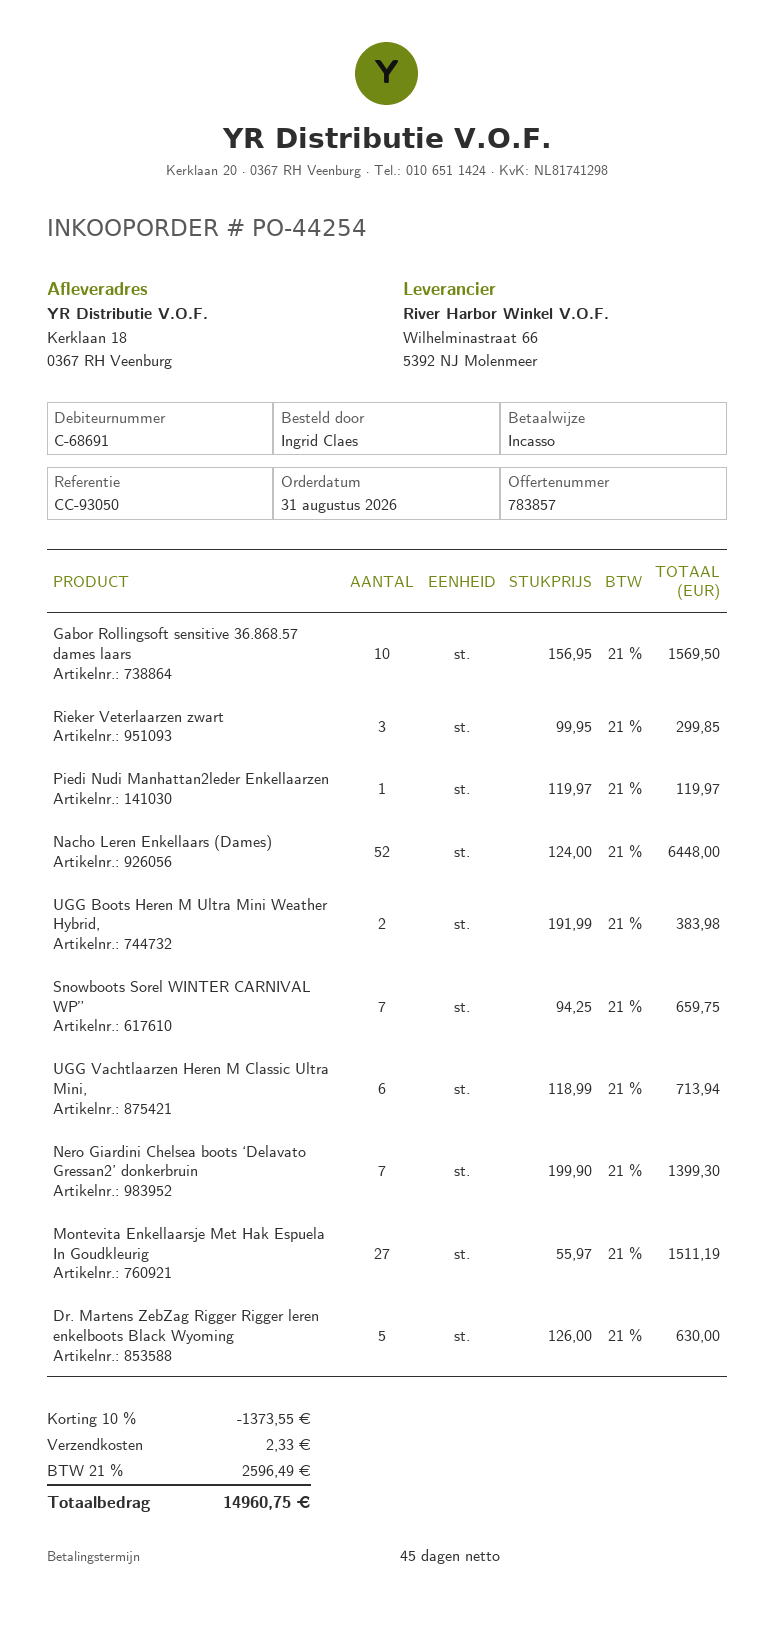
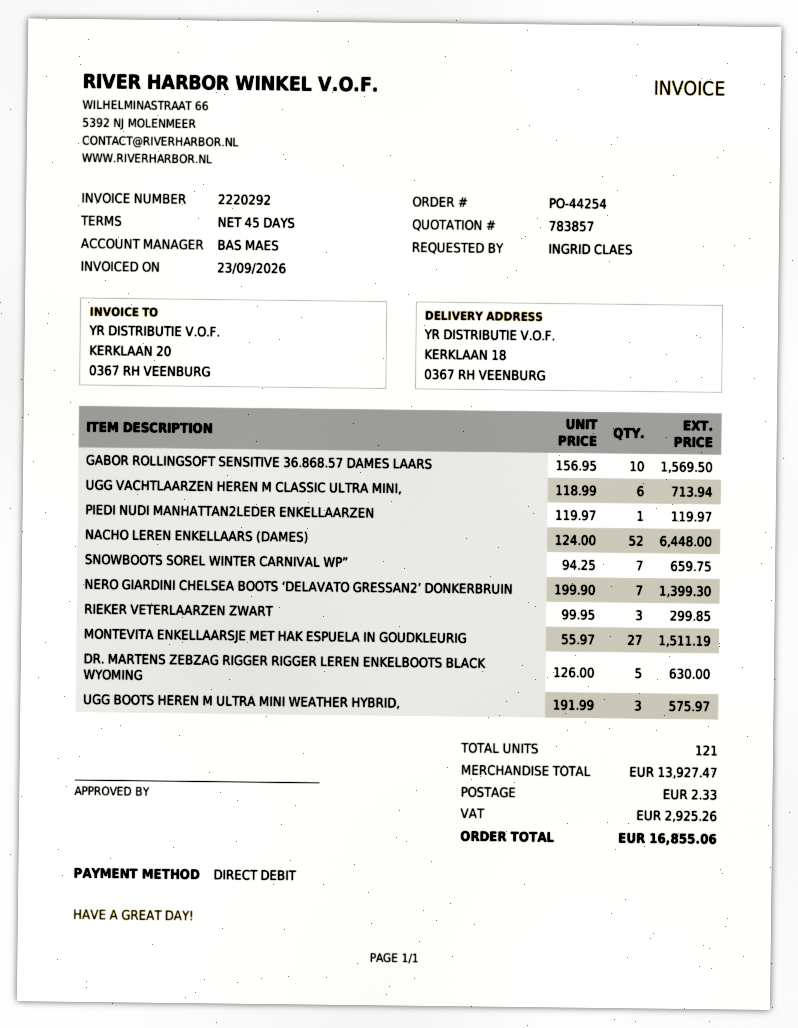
UGG Boots Heren M Ultra Mini Weather Hybrid,: 2 x 191.99 = 383.98 -> 3 x 191.99 = 575.97
discount: 10% = 1373.55 -> none
tax: 2596.49 -> 2925.26
total: 14960.75 -> 16855.06

